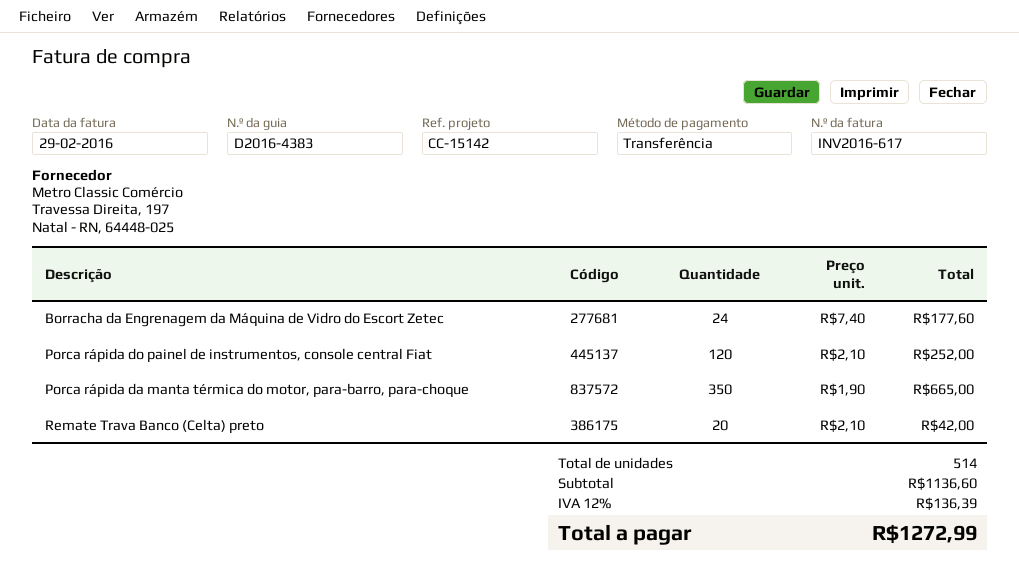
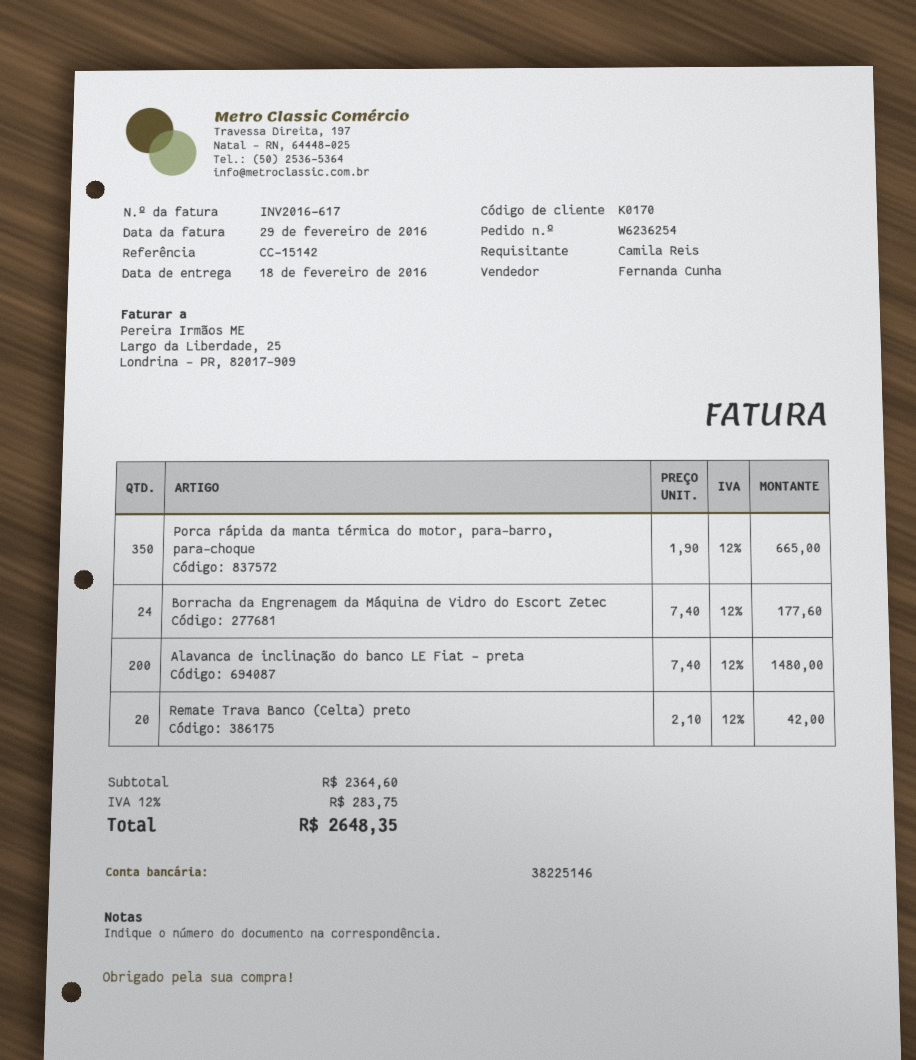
Porca rápida do painel de instrumentos, console central Fiat: 120 x 2.10 = 252.00 -> none
Alavanca de inclinação do banco LE Fiat - preta: none -> 200 x 7.40 = 1480.00
subtotal: 1136.60 -> 2364.60
tax: 12% = 136.39 -> 12% = 283.75
total: 1272.99 -> 2648.35

